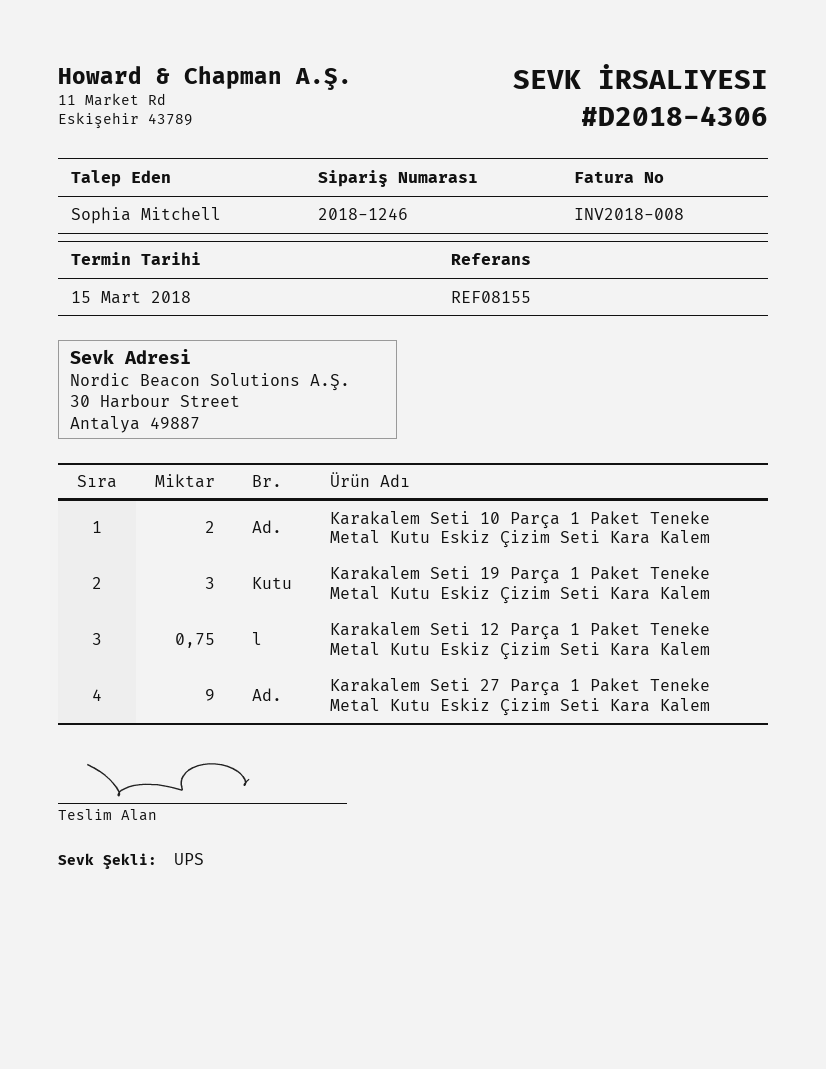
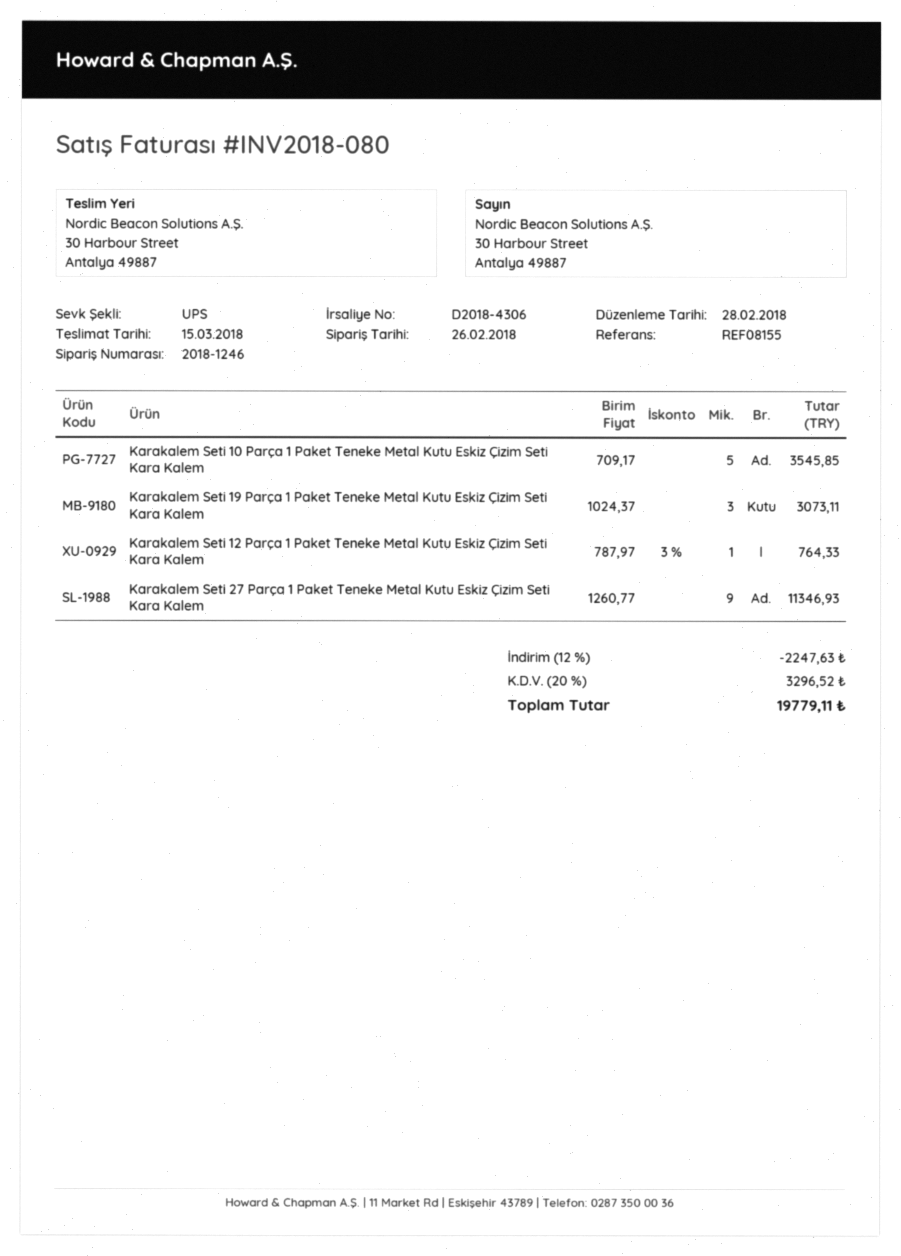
invoice number: INV2018-008 -> INV2018-080
Karakalem Seti 10 Parça 1 Paket Teneke Metal Kutu Eskiz Çizim Seti Kara Kalem: 2 -> 5
Karakalem Seti 12 Parça 1 Paket Teneke Metal Kutu Eskiz Çizim Seti Kara Kalem: 0.75 -> 1

